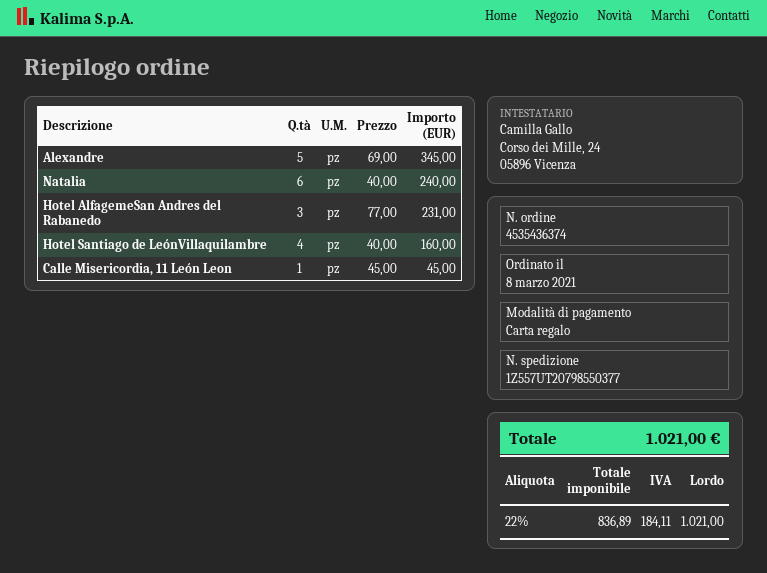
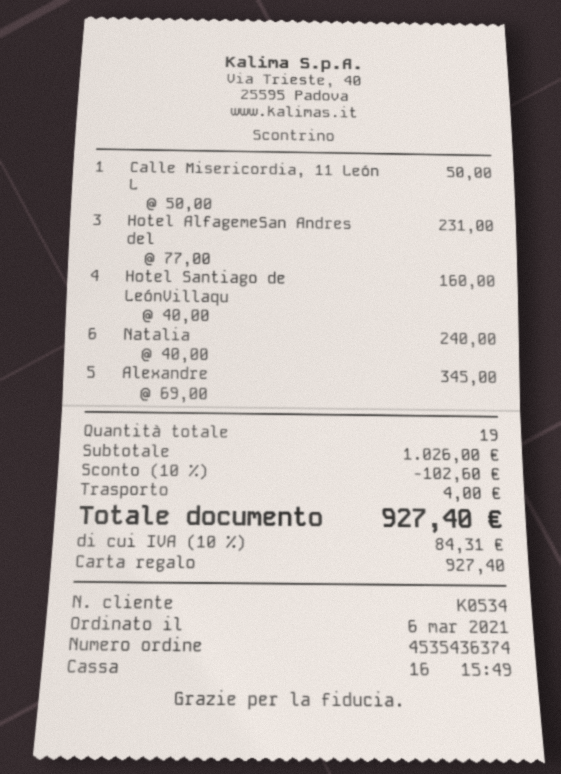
order date: 2021-03-08 -> 2021-03-06
Calle Misericordia, 11 León Leon: 1 x 45.00 = 45.00 -> 1 x 50.00 = 50.00
discount: none -> 10% = 102.60
shipping: none -> 4.00
tax: 22% = 184.11 -> 10% = 84.31
total: 1021.00 -> 927.40

